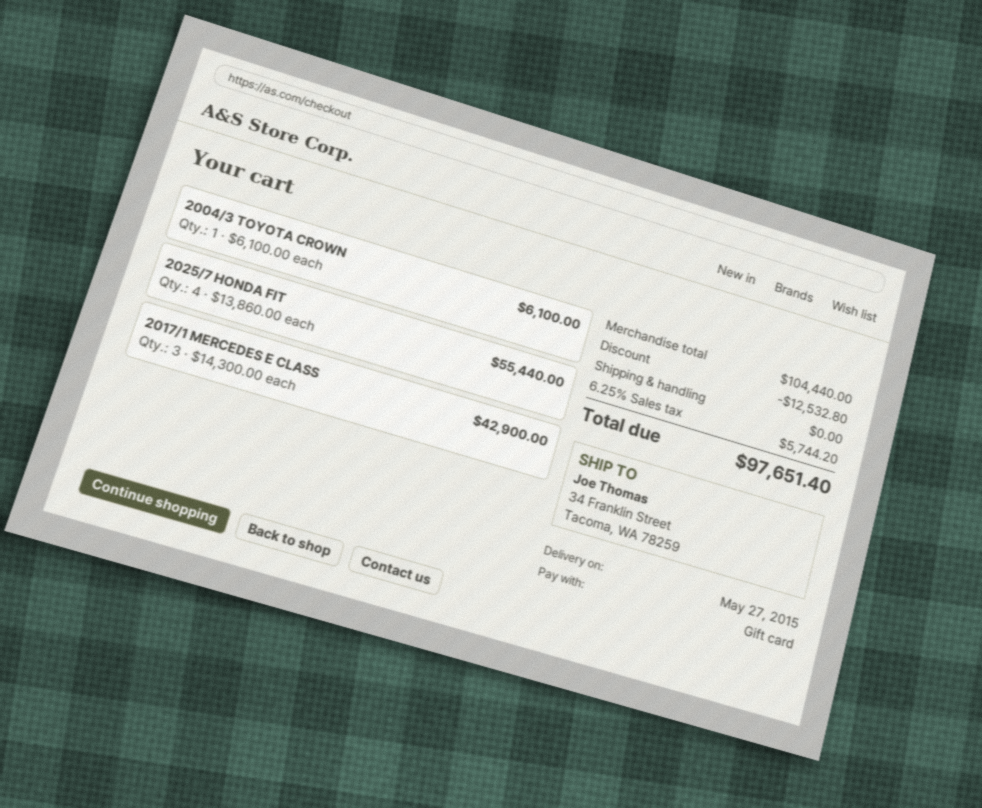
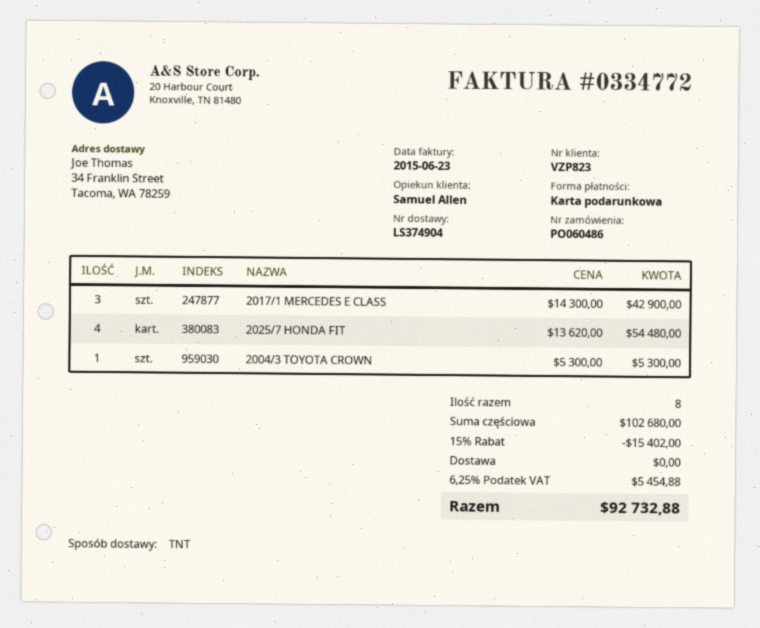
2004/3 TOYOTA CROWN: 1 x 6100.00 = 6100.00 -> 1 x 5300.00 = 5300.00
2025/7 HONDA FIT: 4 x 13860.00 = 55440.00 -> 4 x 13620.00 = 54480.00
subtotal: 104440.00 -> 102680.00
discount: 12532.80 -> 15402.00
tax: 6.25% = 5744.20 -> 6.25% = 5454.88
total: 97651.40 -> 92732.88

